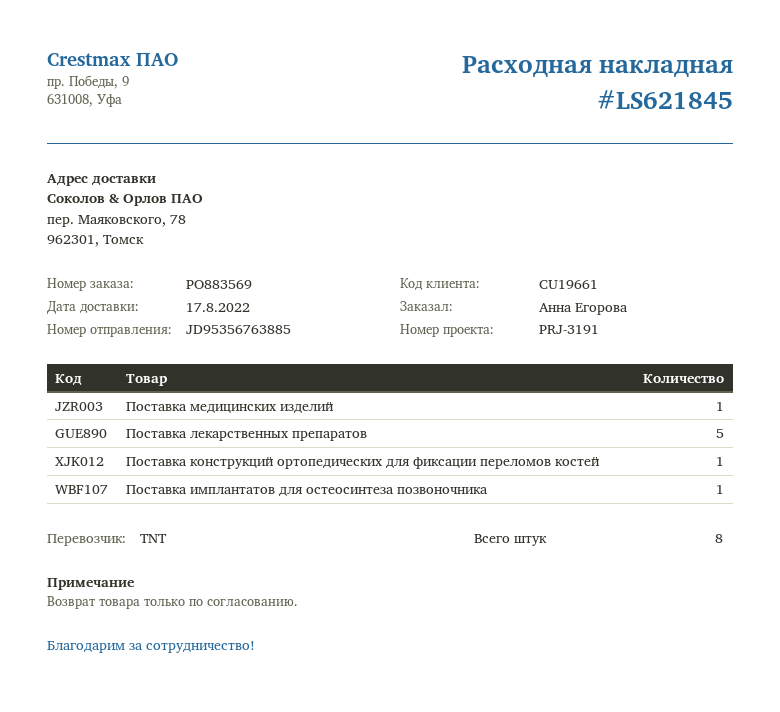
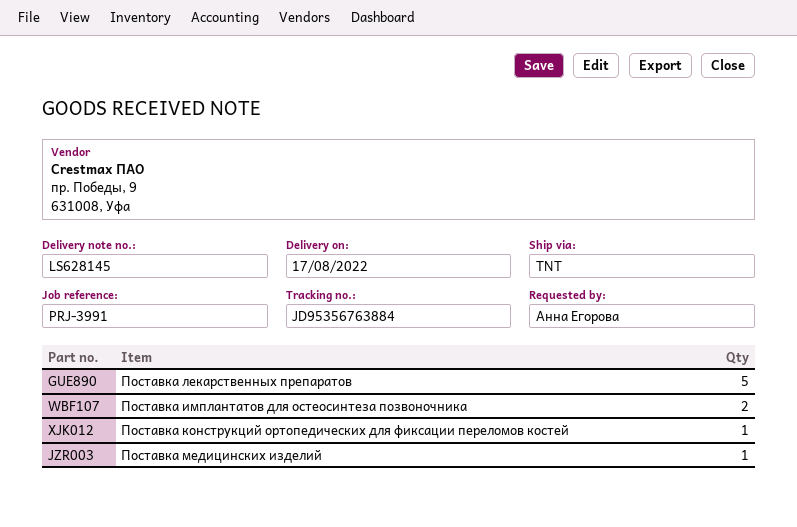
delivery note number: LS621845 -> LS628145
reference: PRJ-3191 -> PRJ-3991
tracking number: JD95356763885 -> JD95356763884
Поставка имплантатов для остеосинтеза позвоночника: 1 -> 2

